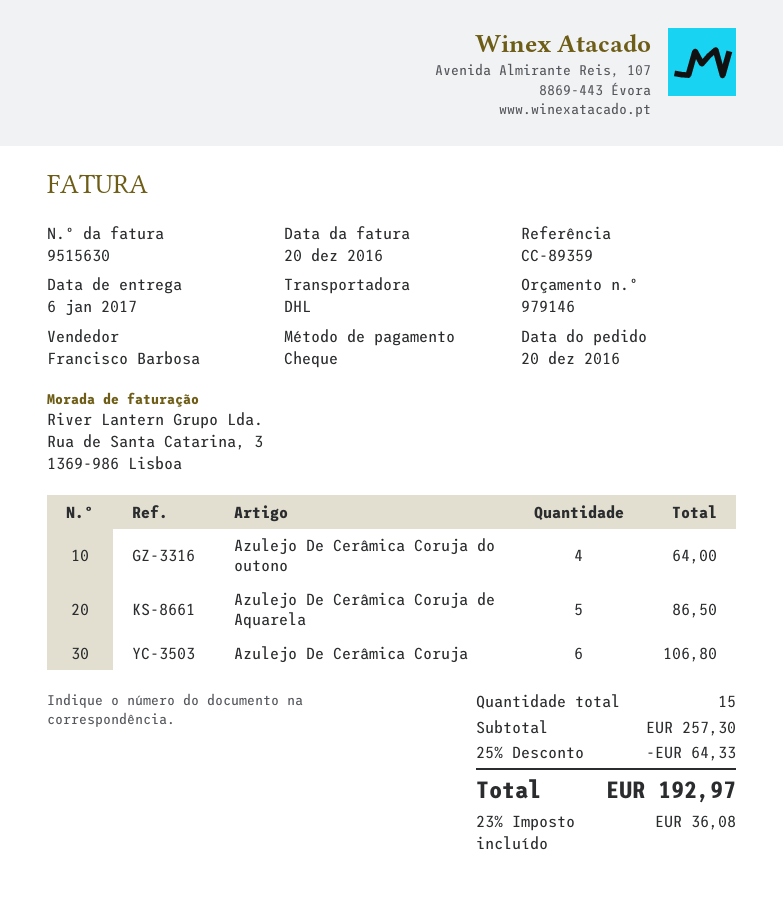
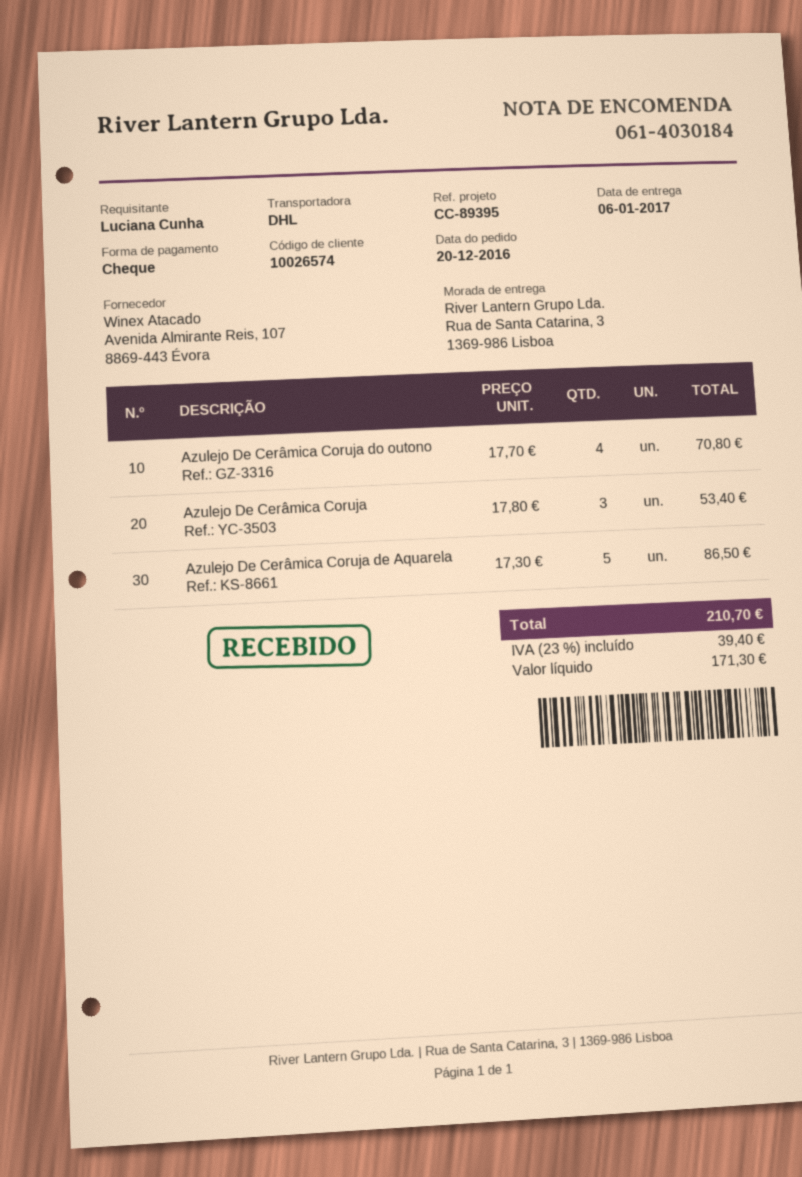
reference: CC-89359 -> CC-89395
Azulejo De Cerâmica Coruja do outono: 4 for 64.00 -> 4 for 70.80
Azulejo De Cerâmica Coruja: 6 for 106.80 -> 3 for 53.40
discount: 25% = 64.33 -> none
tax: 23% = 36.08 -> 23% = 39.40
total: 192.97 -> 210.70

